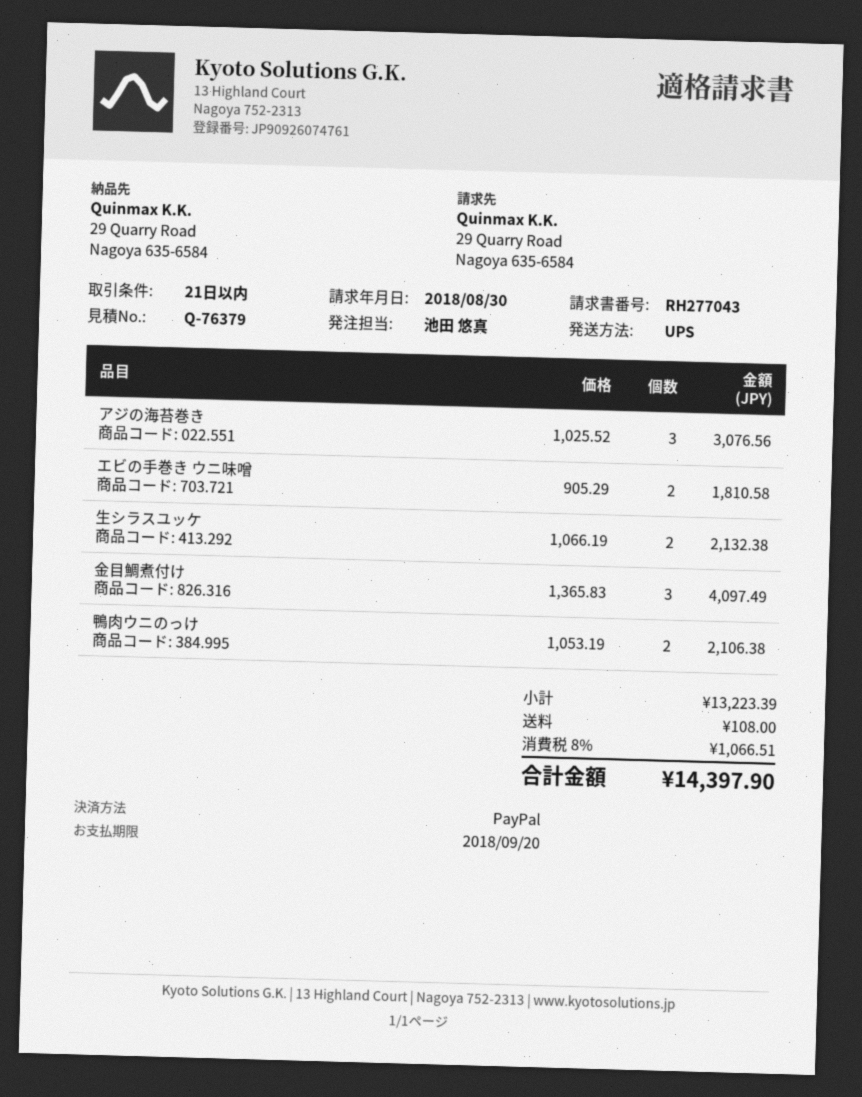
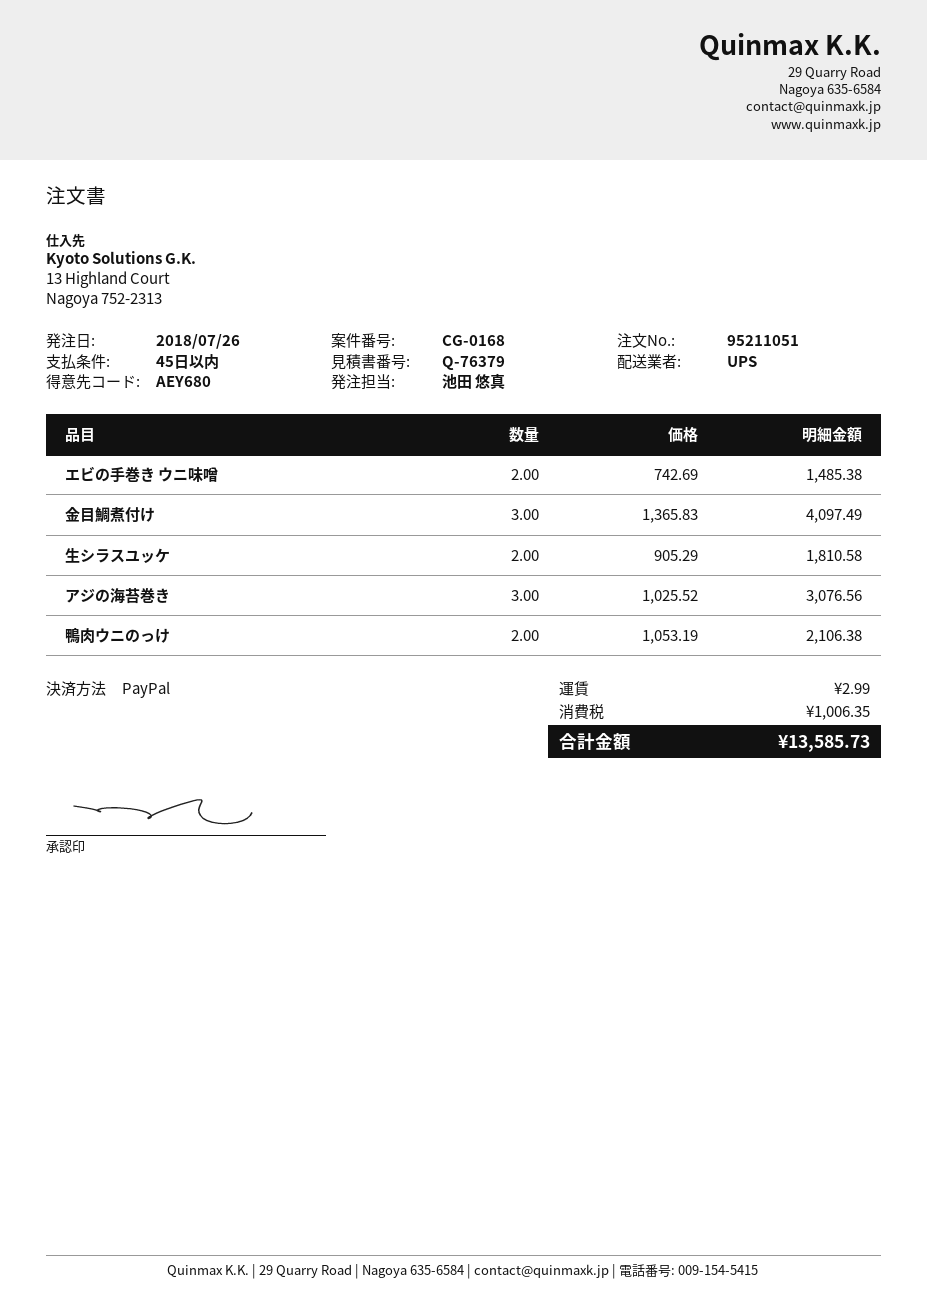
payment terms: 21 days -> 45 days
エビの手巻き ウニ味噌: 2 x 905.29 = 1810.58 -> 2 x 742.69 = 1485.38
生シラスユッケ: 2 x 1066.19 = 2132.38 -> 2 x 905.29 = 1810.58
shipping: 108.00 -> 2.99
tax: 1066.51 -> 1006.35
total: 14397.90 -> 13585.73

